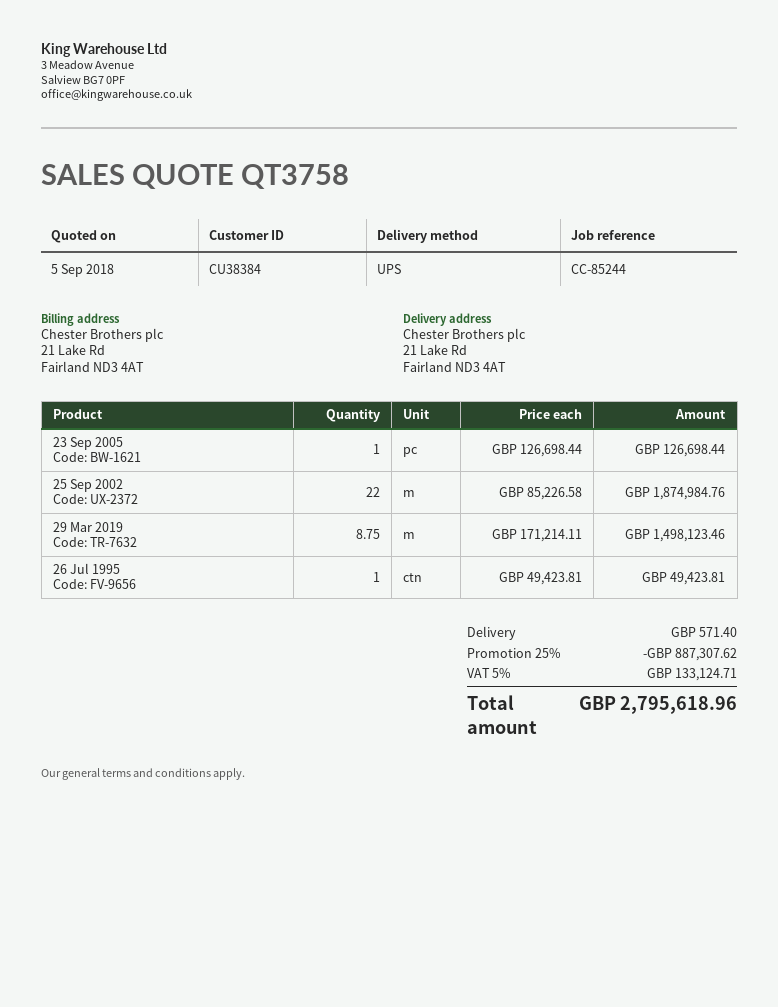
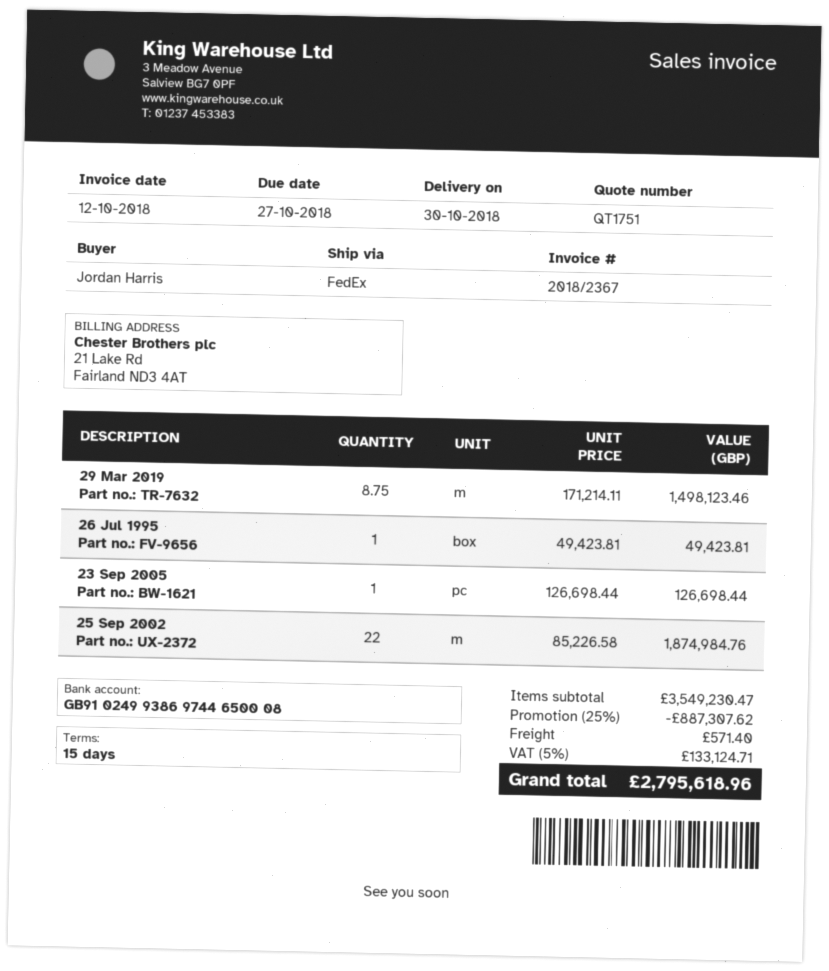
quote number: QT3758 -> QT1751
shipping method: UPS -> FedEx

